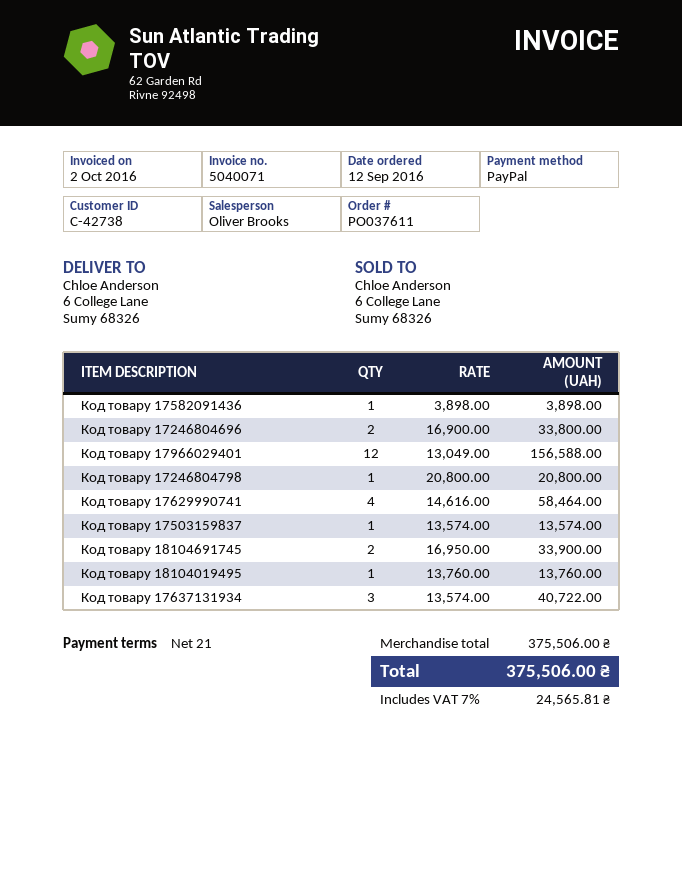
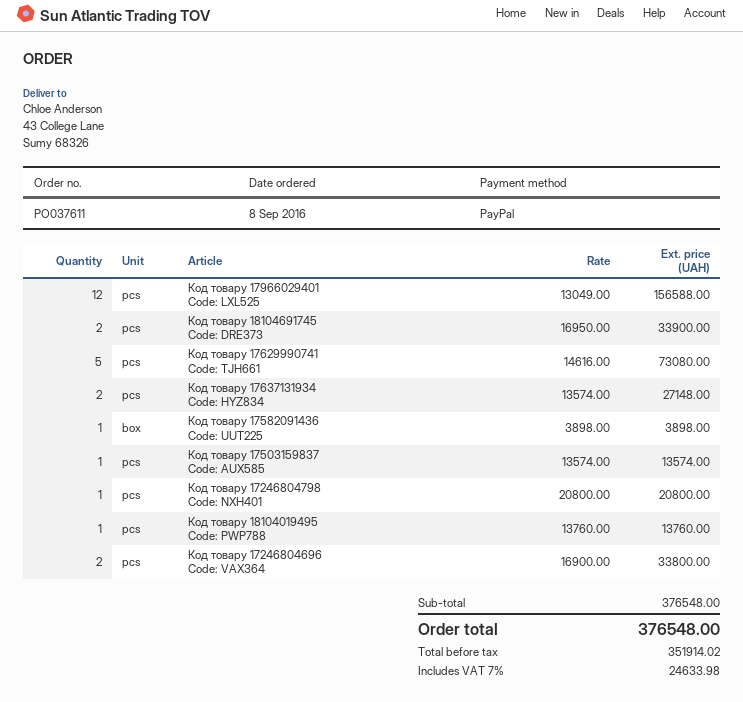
order date: 2016-09-12 -> 2016-09-08
ship to: 6 College Lane, Sumy 68326 -> 43 College Lane, Sumy 68326
Код товару 17629990741: 4 x 14616.00 = 58464.00 -> 5 x 14616.00 = 73080.00
Код товару 17637131934: 3 x 13574.00 = 40722.00 -> 2 x 13574.00 = 27148.00
subtotal: 375506.00 -> 376548.00
tax: 7% = 24565.81 -> 7% = 24633.98
total: 375506.00 -> 376548.00

